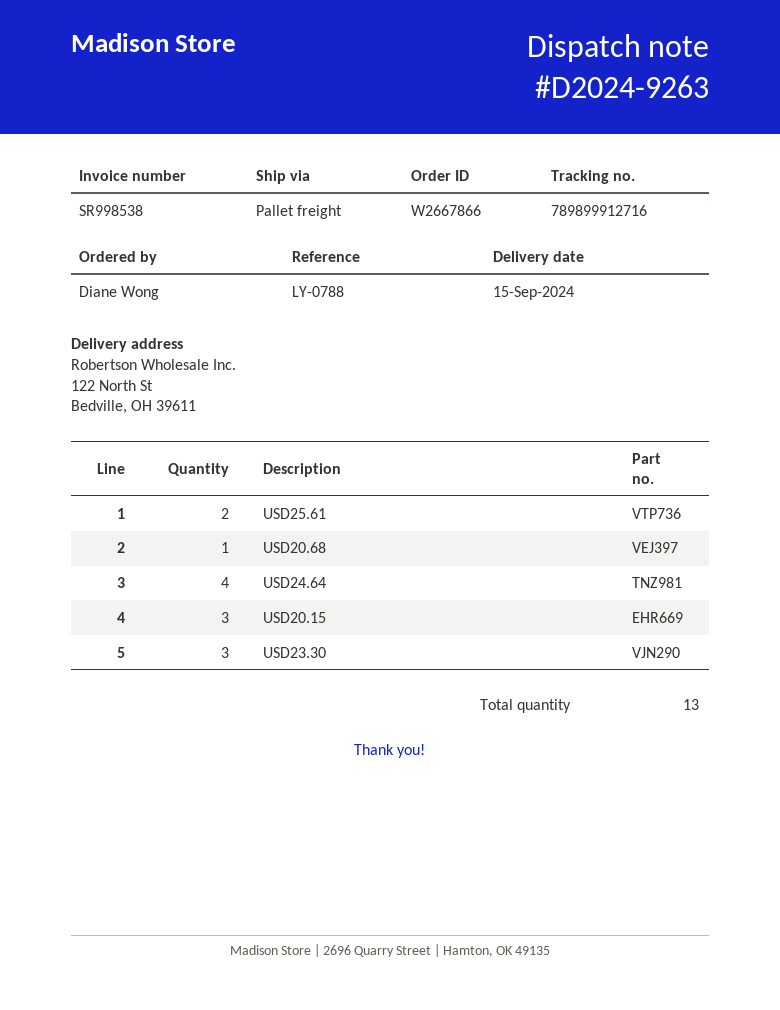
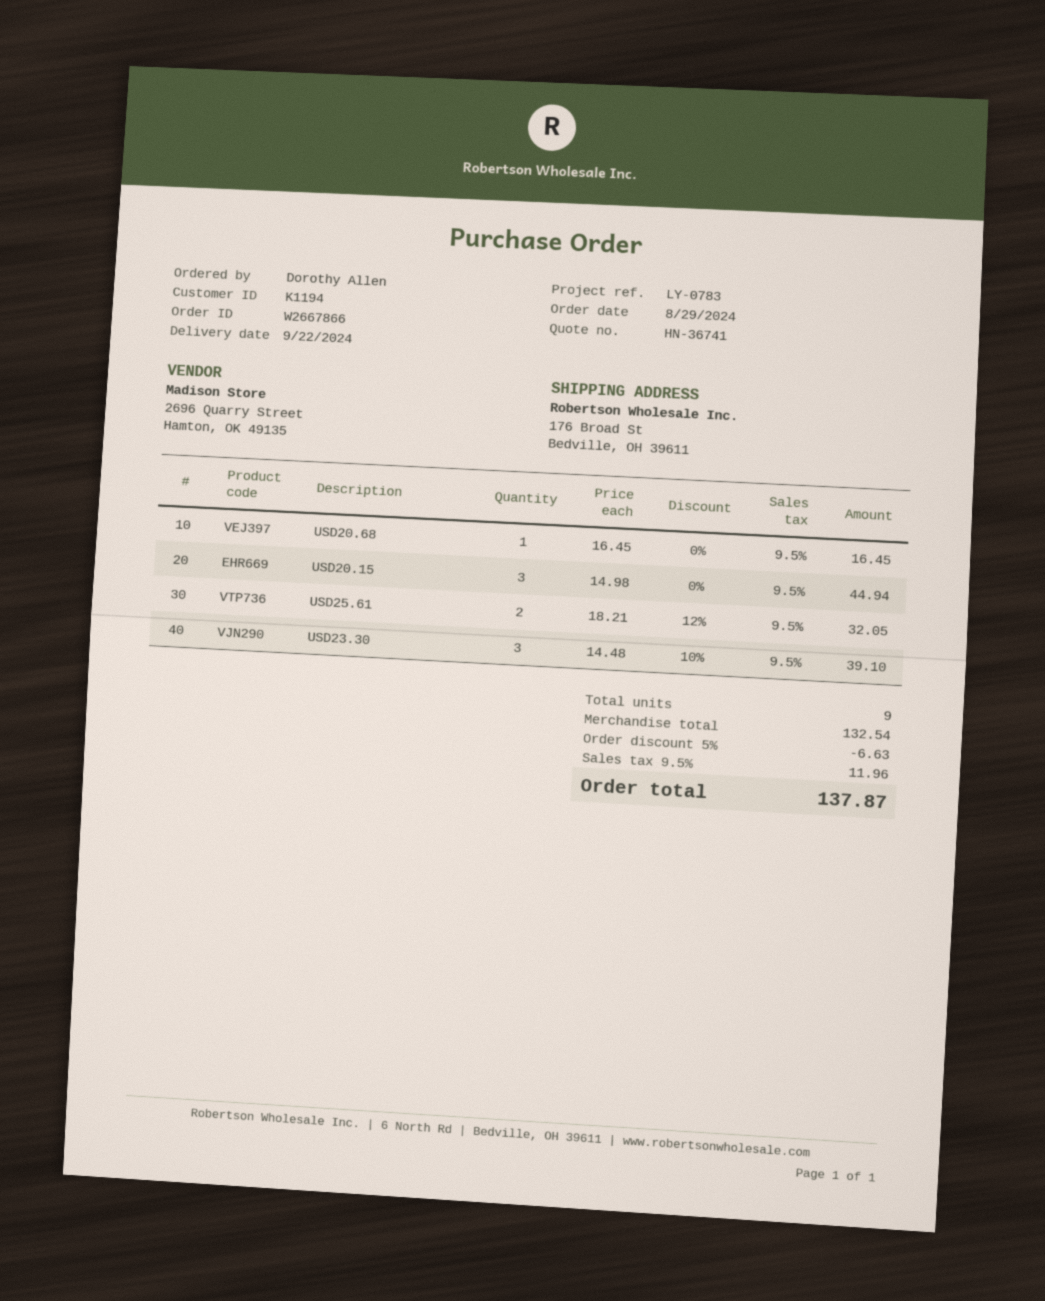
delivery date: 2024-09-15 -> 2024-09-22
reference: LY-0788 -> LY-0783
ordered by: Diane Wong -> Dorothy Allen
ship to: 122 North St, Bedville, OH 39611 -> 176 Broad St, Bedville, OH 39611
USD24.64: 4 -> none
total quantity: 13 -> 9

